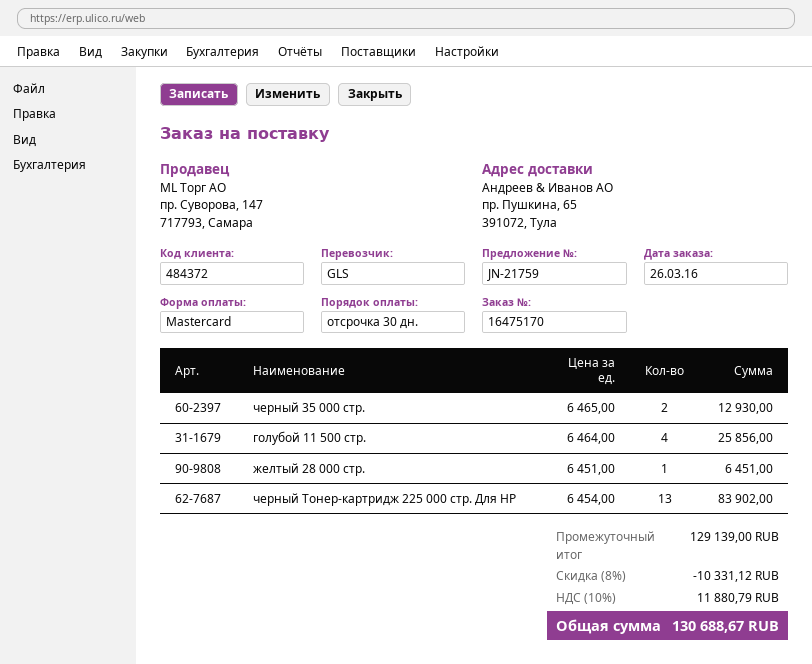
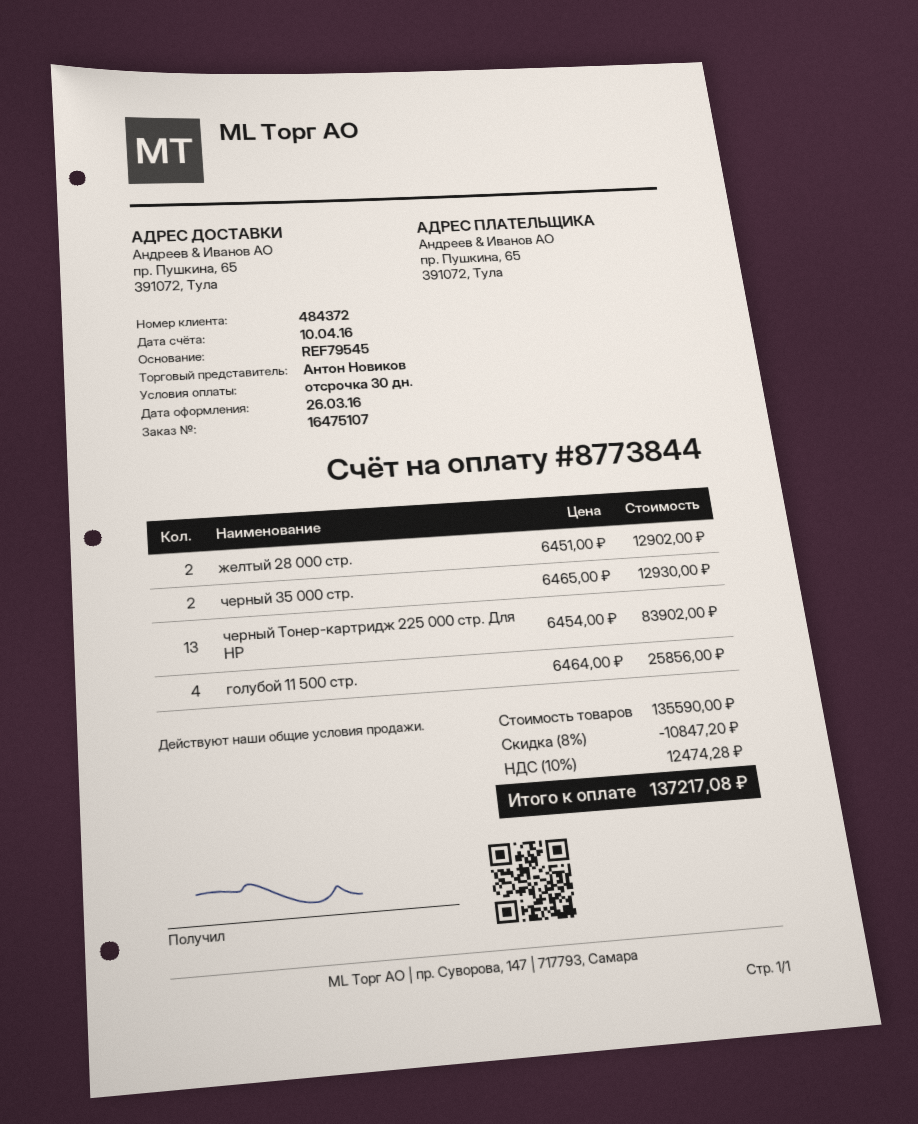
order number: 16475170 -> 16475107
желтый 28 000 стр.: 1 x 6451.00 = 6451.00 -> 2 x 6451.00 = 12902.00
subtotal: 129139.00 -> 135590.00
discount: 8% = 10331.12 -> 8% = 10847.20
tax: 10% = 11880.79 -> 10% = 12474.28
total: 130688.67 -> 137217.08

